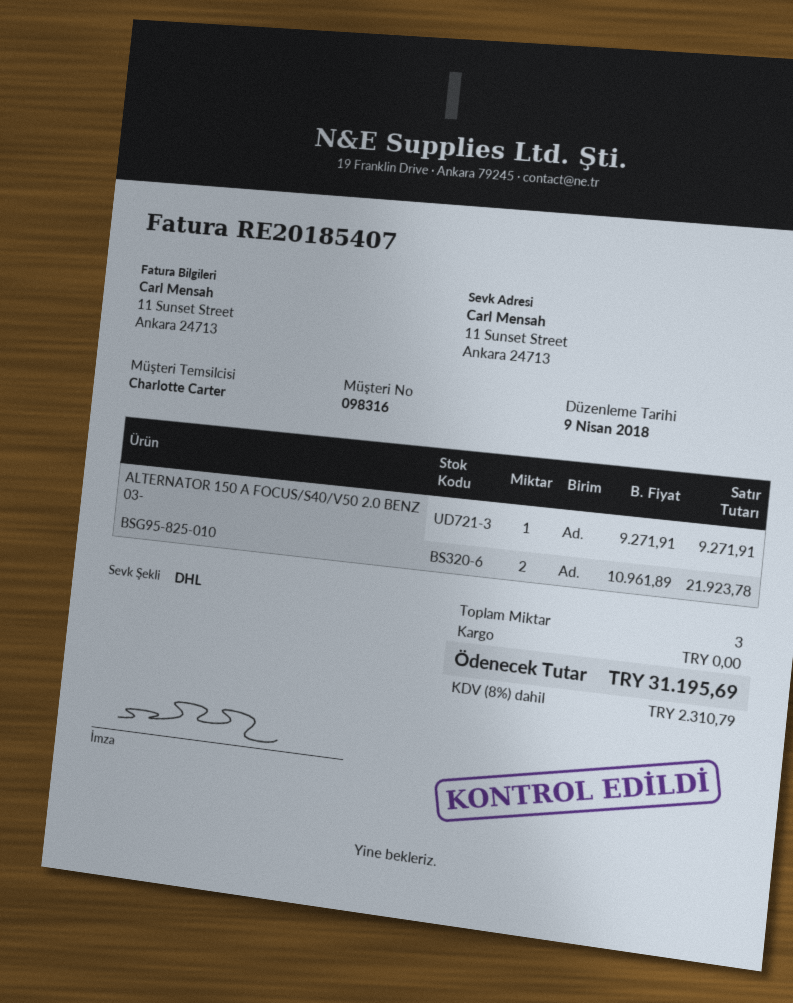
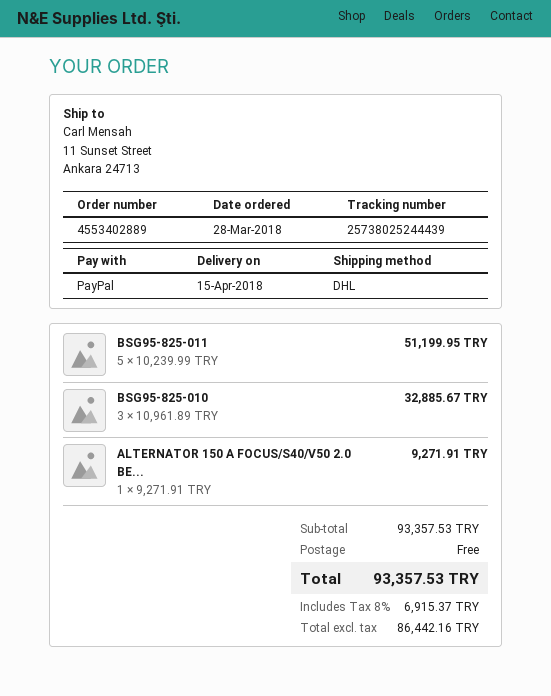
BSG95-825-010: 2 x 10961.89 = 21923.78 -> 3 x 10961.89 = 32885.67
BSG95-825-011: none -> 5 x 10239.99 = 51199.95
tax: 8% = 2310.79 -> 8% = 6915.37
total: 31195.69 -> 93357.53

